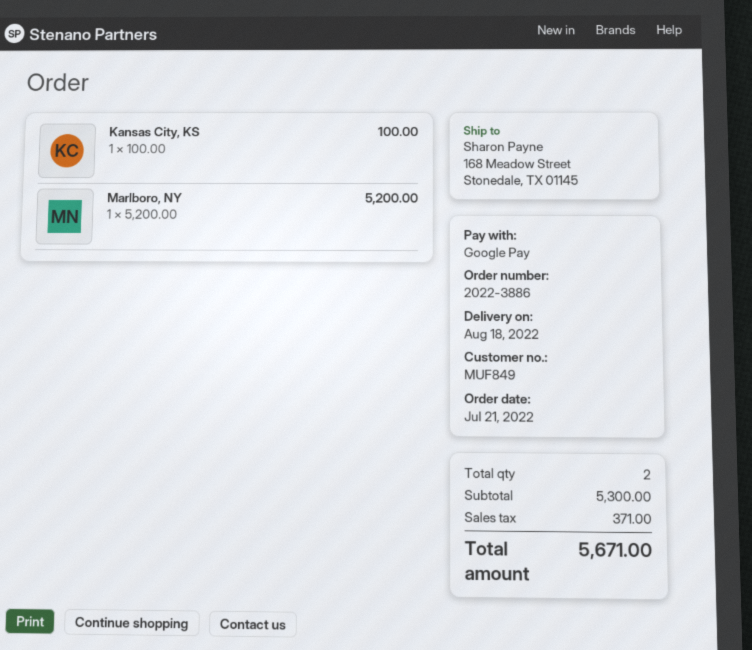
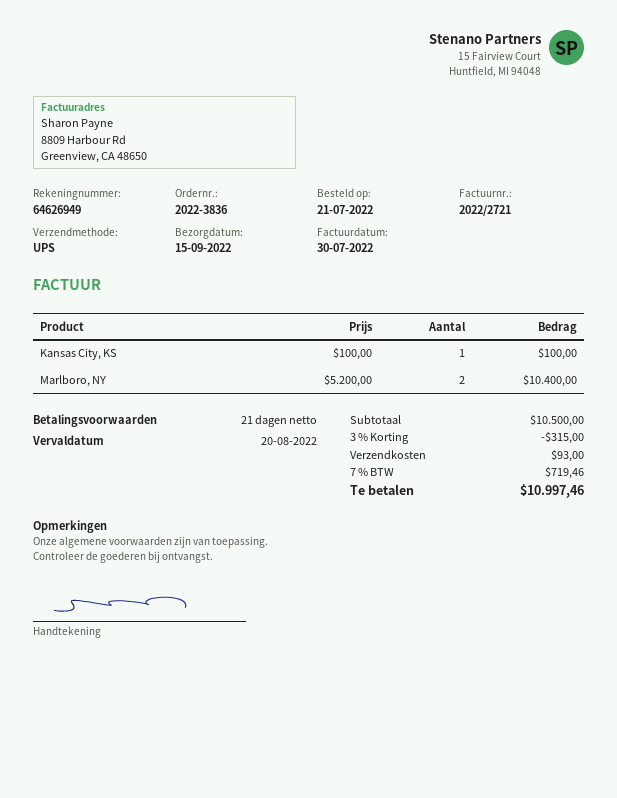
order number: 2022-3886 -> 2022-3836
delivery date: 2022-08-18 -> 2022-09-15
Marlboro, NY: 1 x 5200.00 = 5200.00 -> 2 x 5200.00 = 10400.00
subtotal: 5300.00 -> 10500.00
discount: none -> 3% = 315.00
shipping: none -> 93.00
tax: 371.00 -> 719.46
total: 5671.00 -> 10997.46

